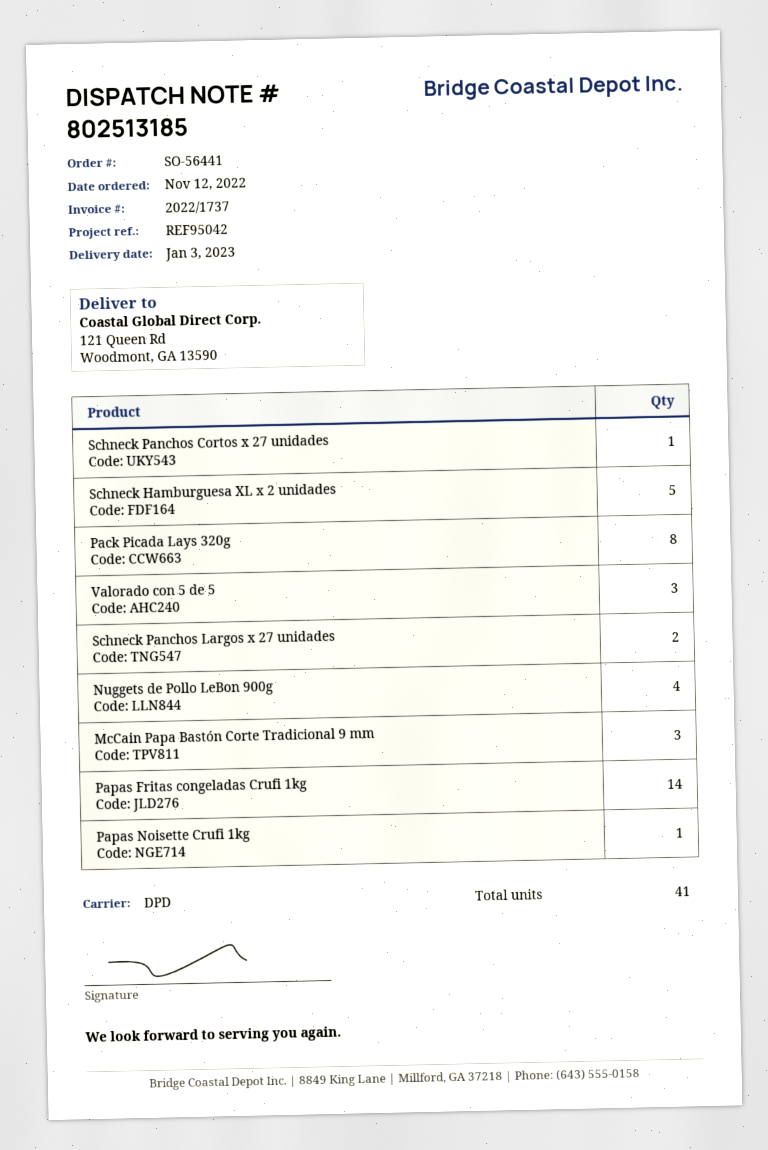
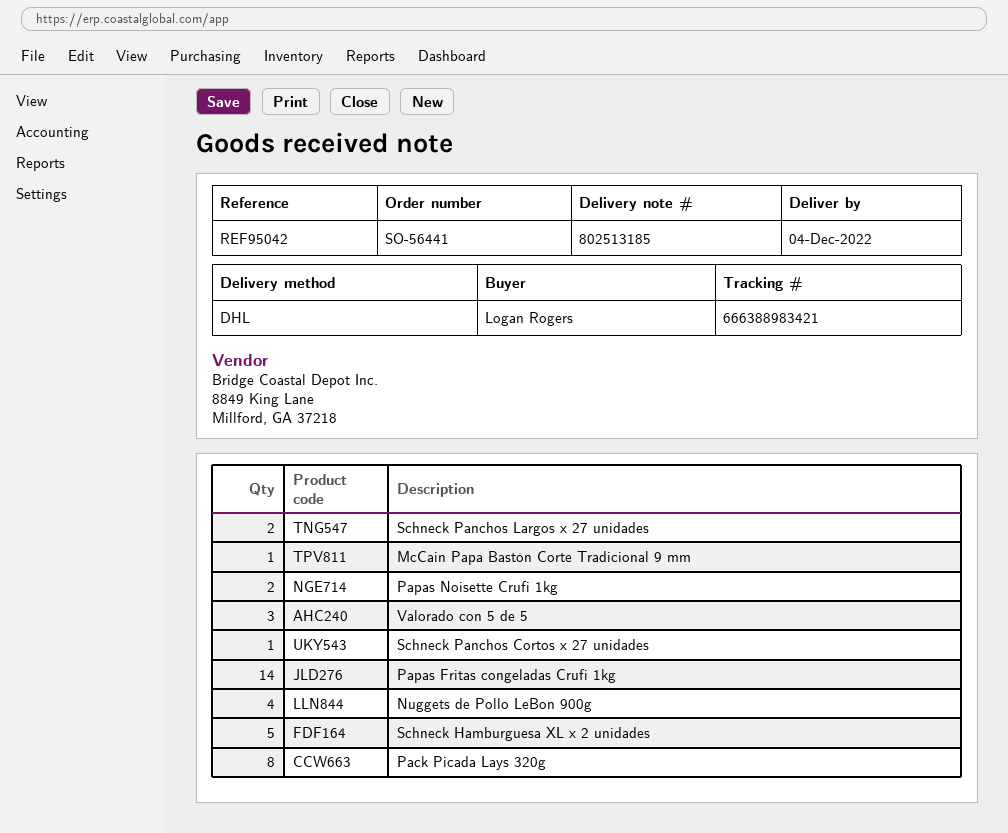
delivery date: 2023-01-03 -> 2022-12-04
shipping method: DPD -> DHL
McCain Papa Bastón Corte Tradicional 9 mm: 3 -> 1
Papas Noisette Crufi 1kg: 1 -> 2

